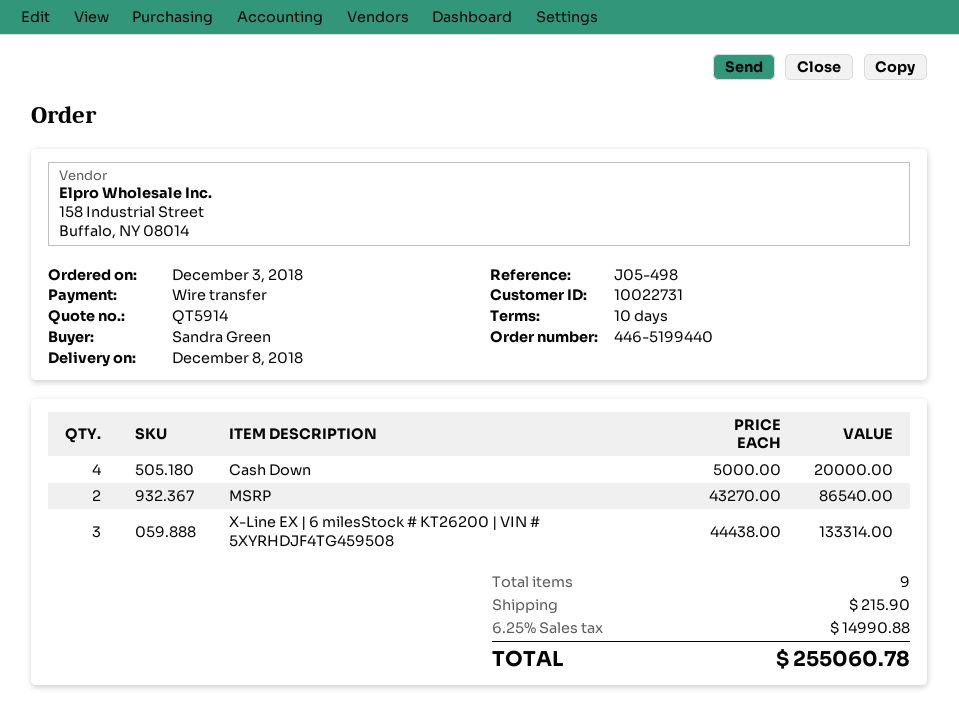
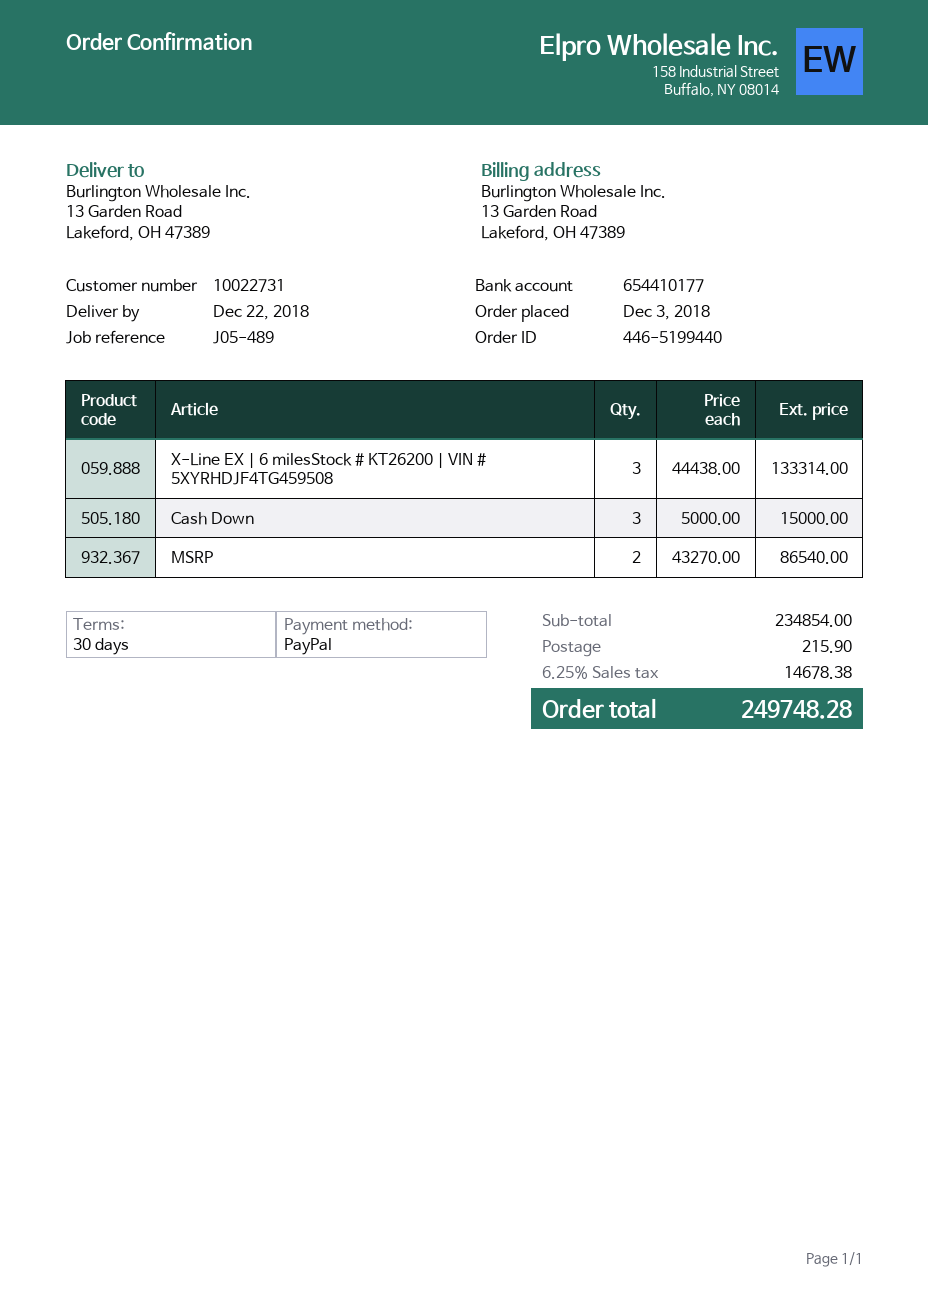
delivery date: 2018-12-08 -> 2018-12-22
payment terms: 10 days -> 30 days
reference: J05-498 -> J05-489
payment method: bank transfer -> PayPal
Cash Down: 4 x 5000.00 = 20000.00 -> 3 x 5000.00 = 15000.00
tax: 6.25% = 14990.88 -> 6.25% = 14678.38
total: 255060.78 -> 249748.28

